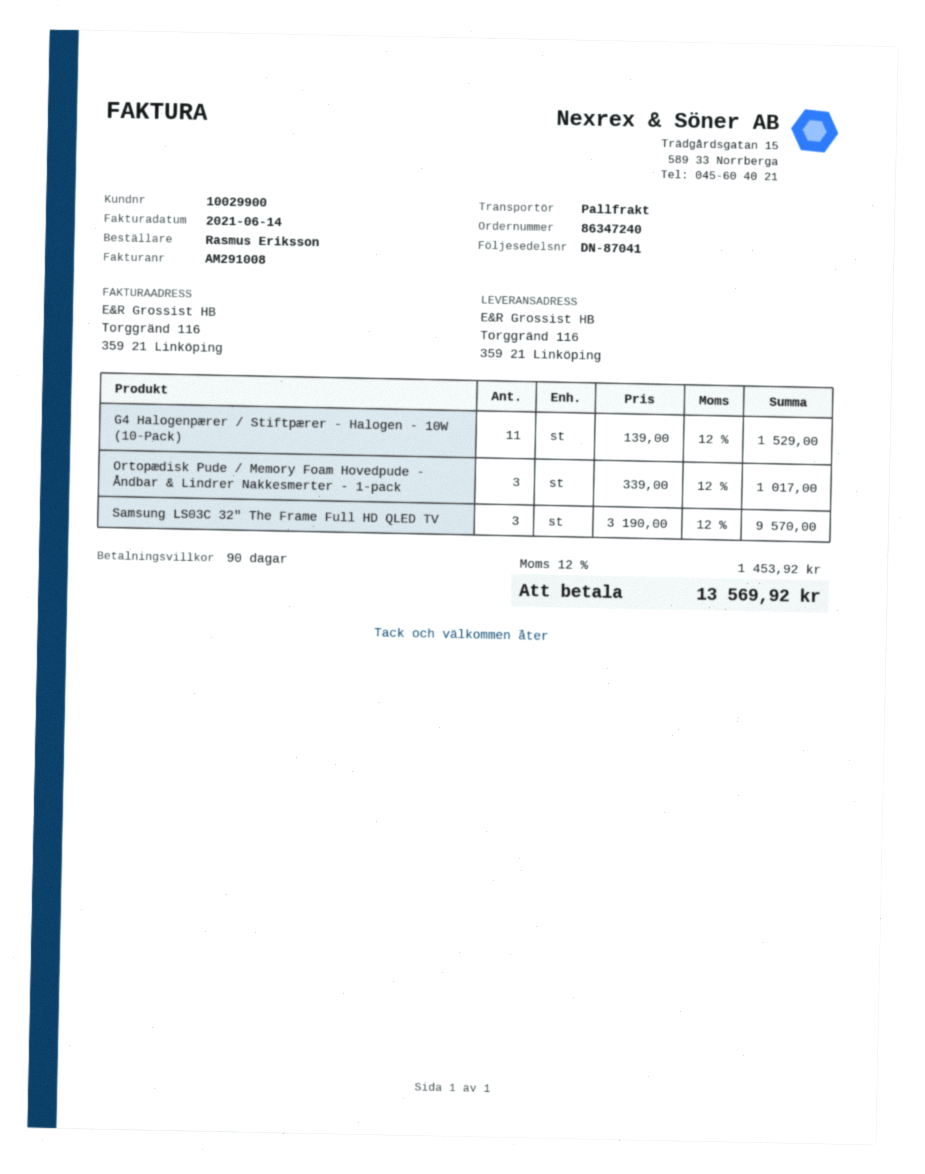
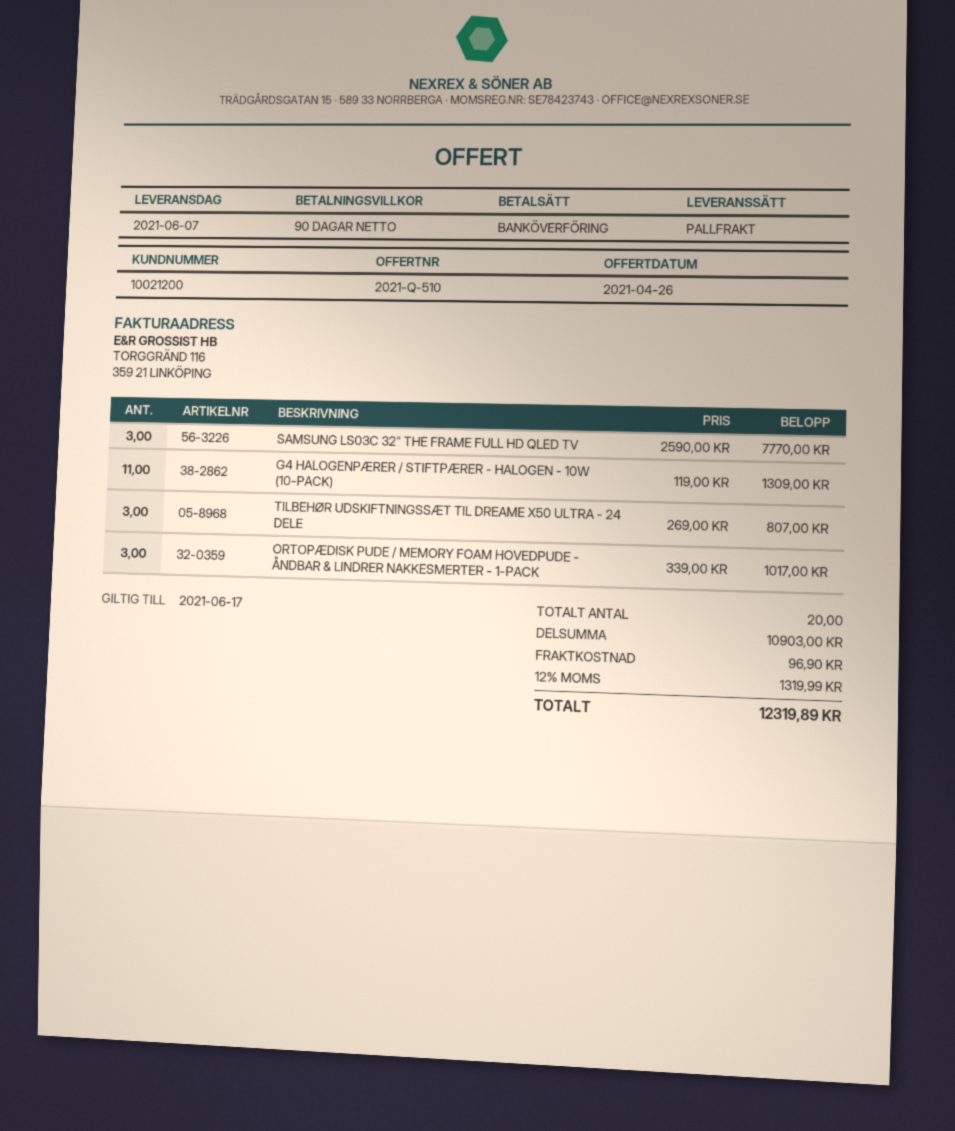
customer number: 10029900 -> 10021200
G4 Halogenpærer / Stiftpærer - Halogen - 10W (10-Pack): 11 x 139.00 = 1529.00 -> 11 x 119.00 = 1309.00
Samsung LS03C 32" The Frame Full HD QLED TV: 3 x 3190.00 = 9570.00 -> 3 x 2590.00 = 7770.00
TILBEHØR UDSKIFTNINGSSÆT TIL DREAME X50 ULTRA - 24 DELE: none -> 3 x 269.00 = 807.00
shipping: none -> 96.90
tax: 12% = 1453.92 -> 12% = 1319.99
total: 13569.92 -> 12319.89

